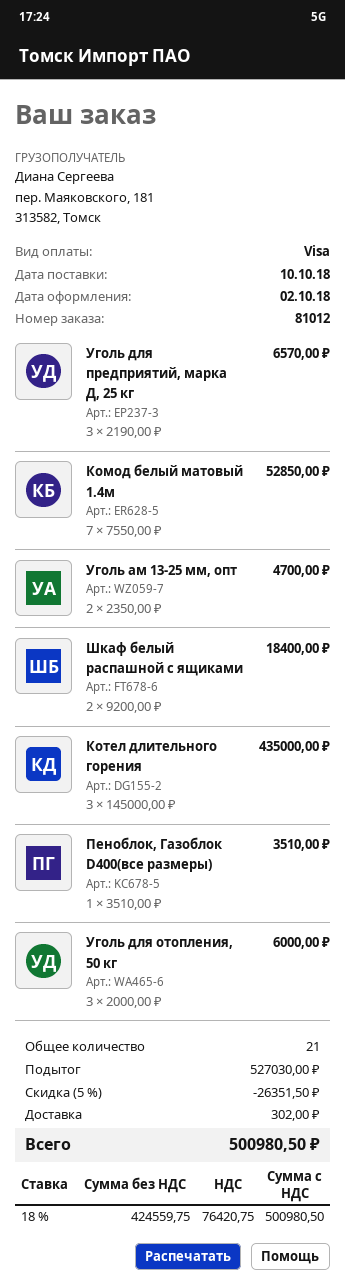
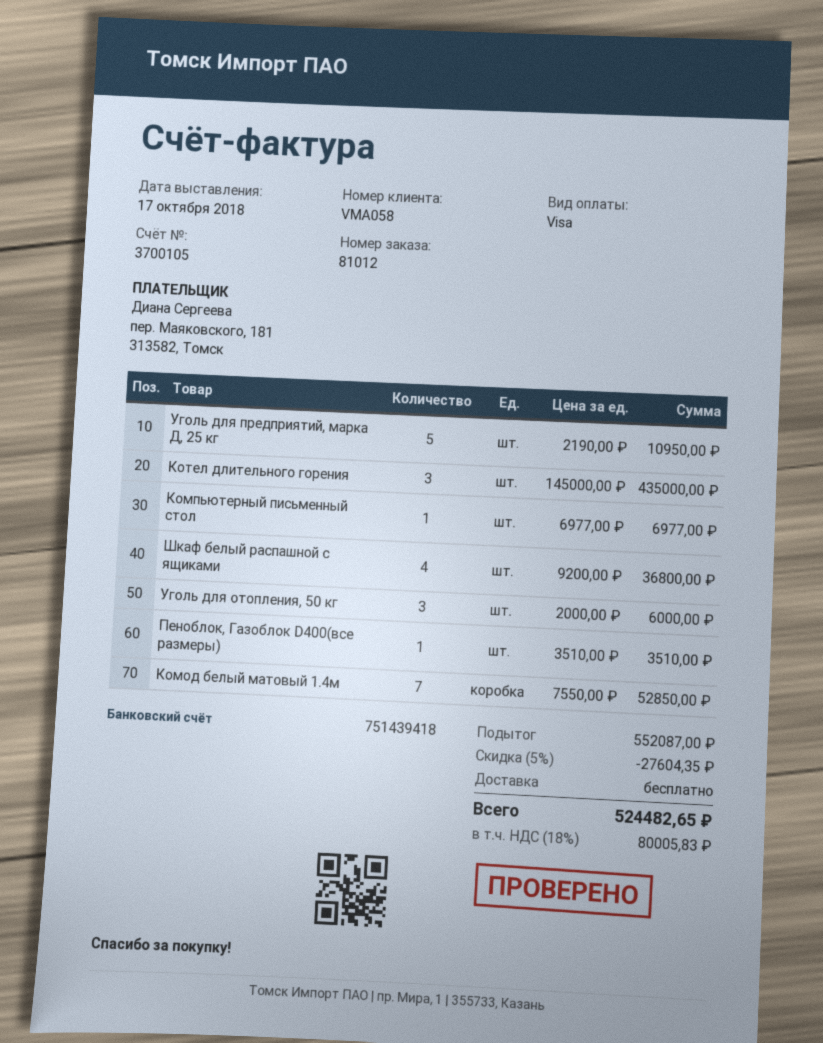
Уголь для предприятий, марка Д, 25 кг: 3 x 2190.00 = 6570.00 -> 5 x 2190.00 = 10950.00
Уголь ам 13-25 мм, опт: 2 x 2350.00 = 4700.00 -> none
Шкаф белый распашной с ящиками: 2 x 9200.00 = 18400.00 -> 4 x 9200.00 = 36800.00
Компьютерный письменный стол: none -> 1 x 6977.00 = 6977.00
subtotal: 527030.00 -> 552087.00
discount: 5% = 26351.50 -> 5% = 27604.35
shipping: 302.00 -> 0.00
tax: 18% = 76420.75 -> 18% = 80005.83
total: 500980.50 -> 524482.65

